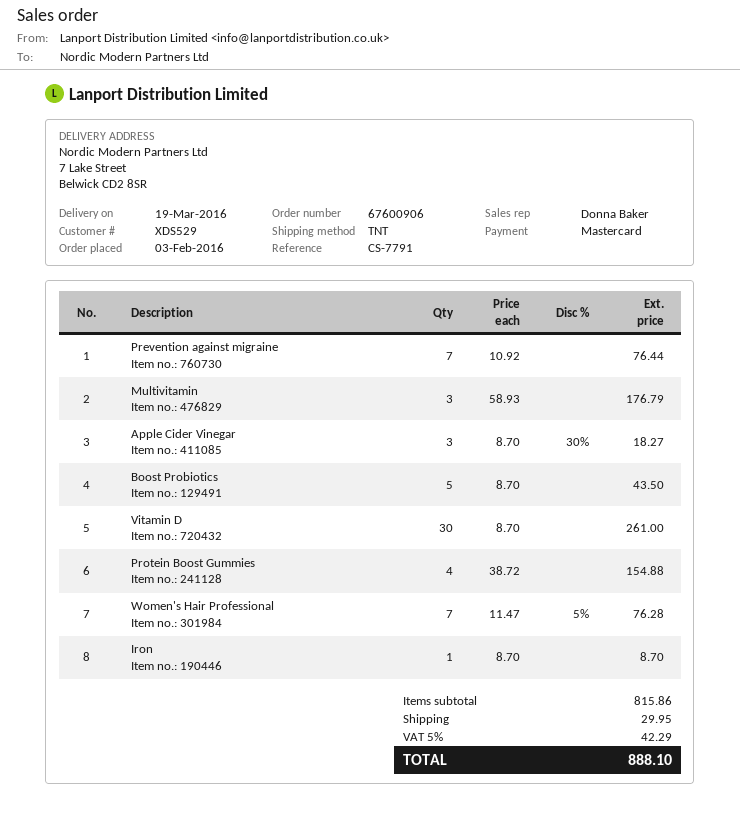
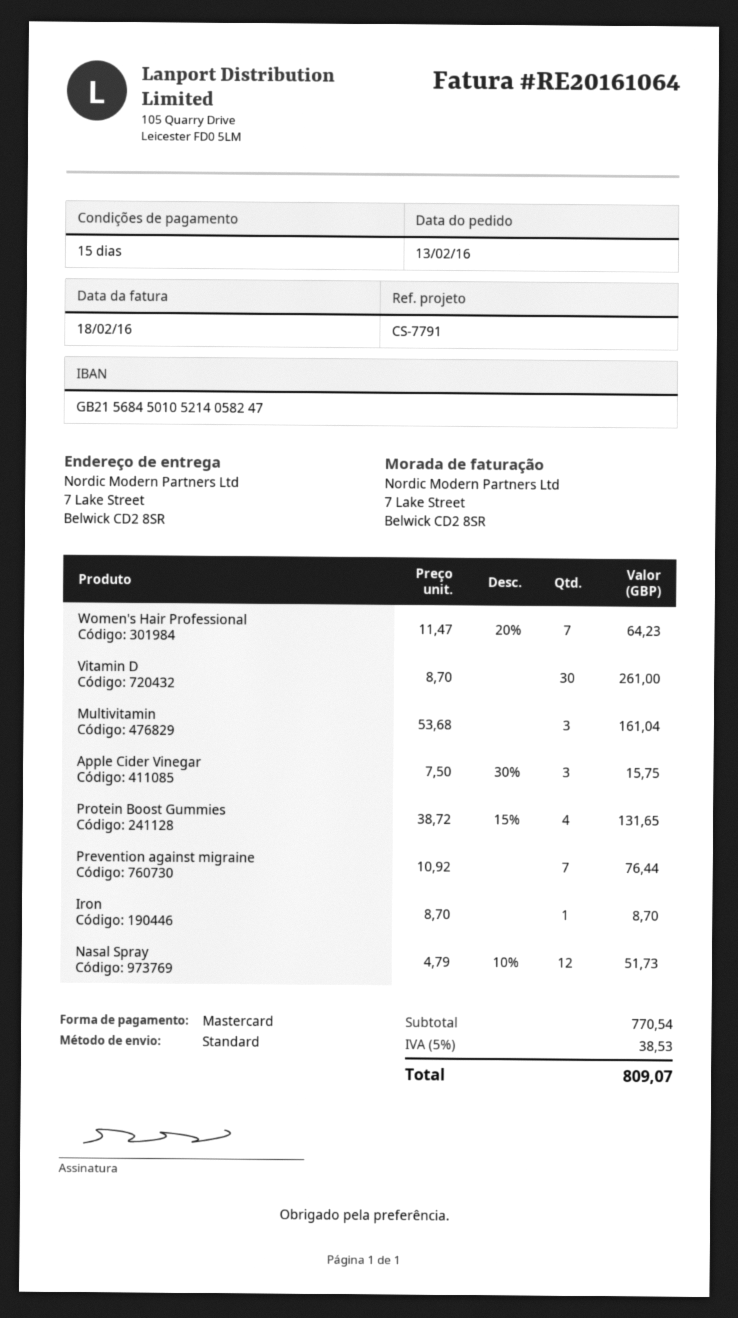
order date: 2016-02-03 -> 2016-02-13
shipping method: TNT -> standard
Multivitamin: 3 x 58.93 = 176.79 -> 3 x 53.68 = 161.04
Apple Cider Vinegar: 3 x 8.70 - 30% = 18.27 -> 3 x 7.50 - 30% = 15.75
Boost Probiotics: 5 x 8.70 = 43.50 -> none
Protein Boost Gummies: 4 x 38.72 = 154.88 -> 4 x 38.72 - 15% = 131.65
Women's Hair Professional: 7 x 11.47 - 5% = 76.28 -> 7 x 11.47 - 20% = 64.23
Nasal Spray: none -> 12 x 4.79 - 10% = 51.73
subtotal: 815.86 -> 770.54
shipping: 29.95 -> none
tax: 5% = 42.29 -> 5% = 38.53
total: 888.10 -> 809.07

